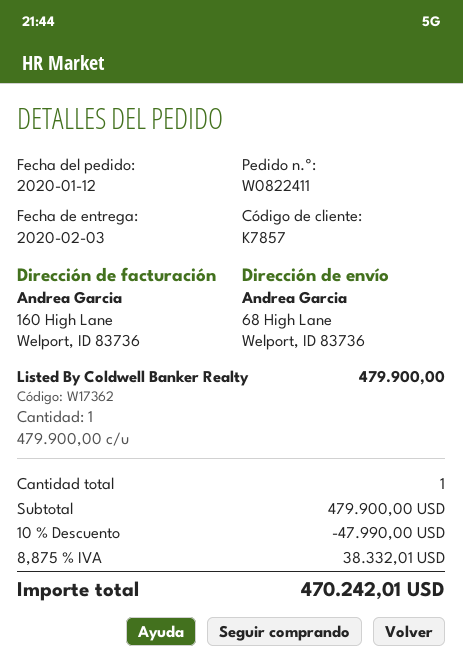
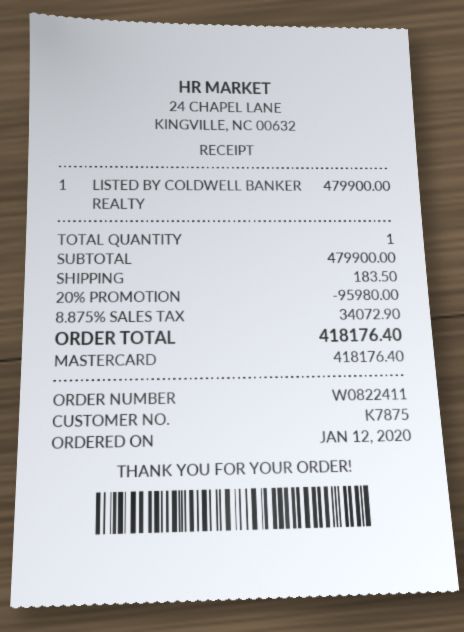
customer number: K7857 -> K7875
discount: 10% = 47990.00 -> 20% = 95980.00
shipping: none -> 183.50
tax: 8.875% = 38332.01 -> 8.875% = 34072.90
total: 470242.01 -> 418176.40

